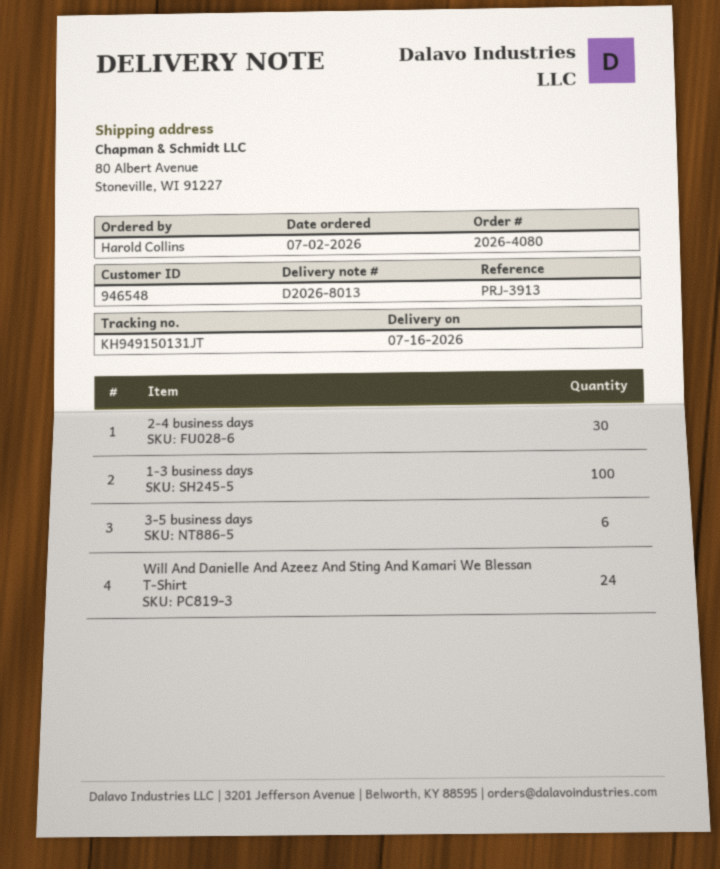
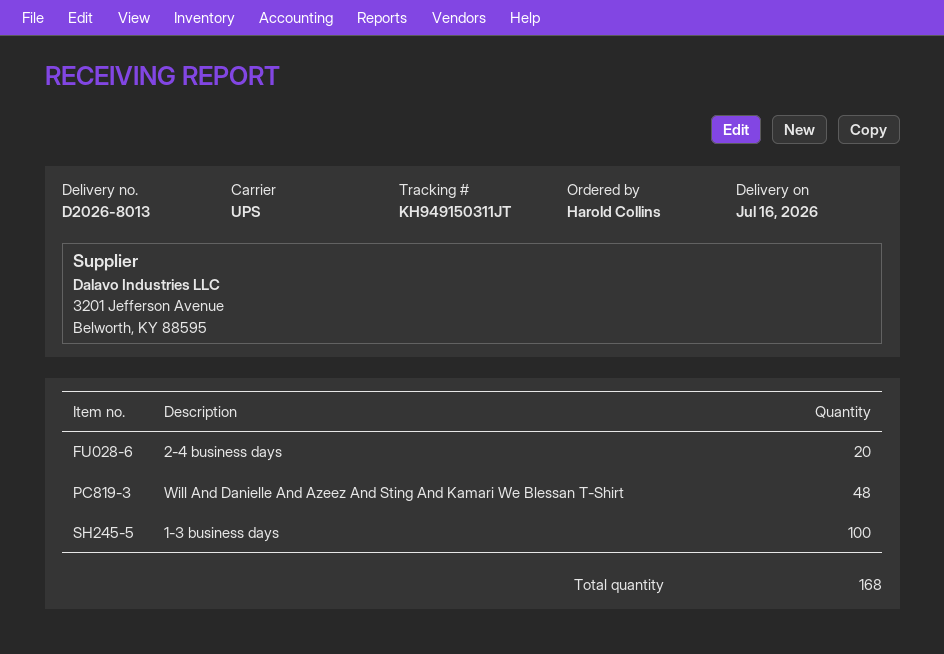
tracking number: KH949150131JT -> KH949150311JT
2-4 business days: 30 -> 20
3-5 business days: 6 -> none
Will And Danielle And Azeez And Sting And Kamari We Blessan T-Shirt: 24 -> 48

